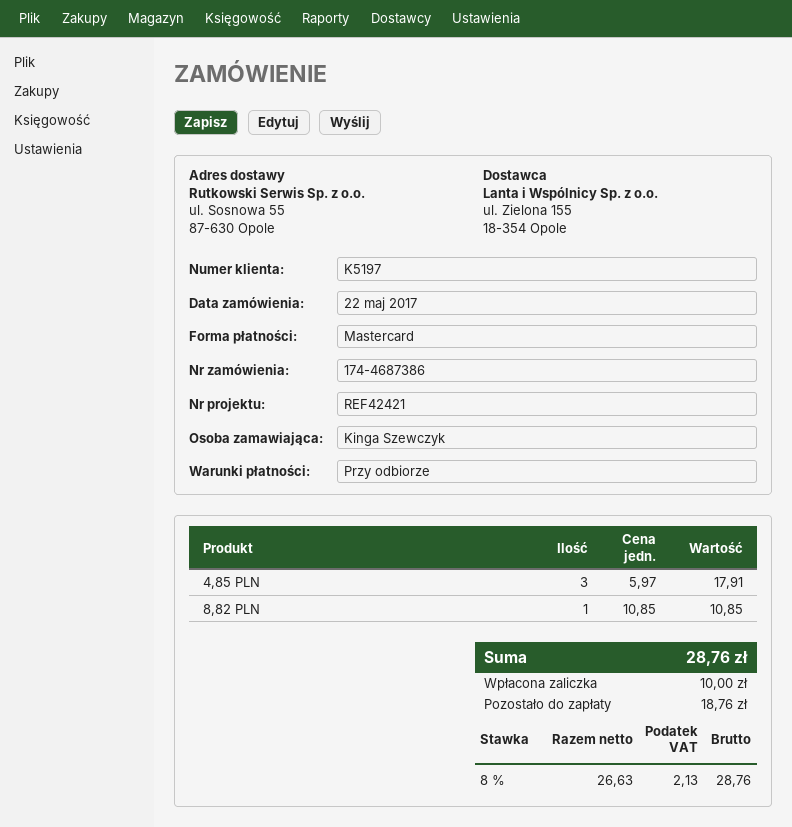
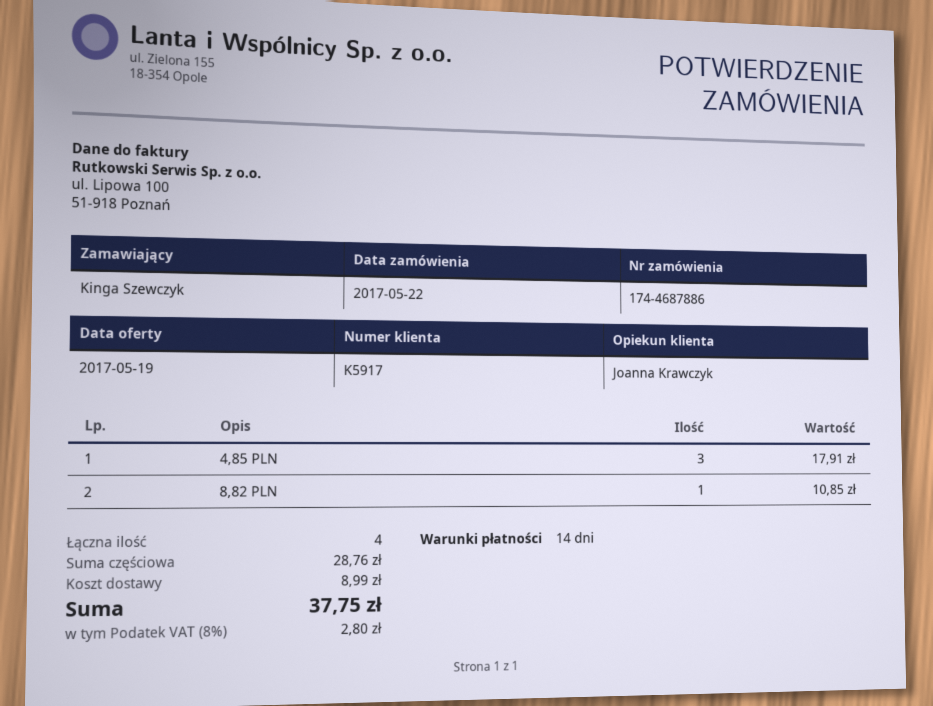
order number: 174-4687386 -> 174-4687886
payment terms: on receipt -> 14 days
customer number: K5197 -> K5917
shipping: none -> 8.99
tax: 8% = 2.13 -> 8% = 2.80
total: 28.76 -> 37.75

